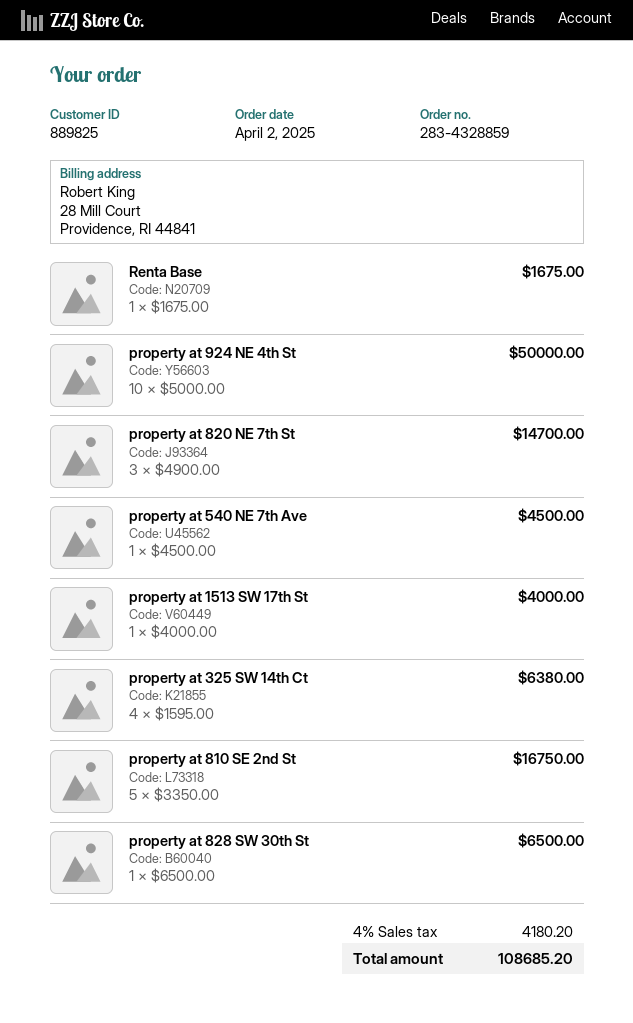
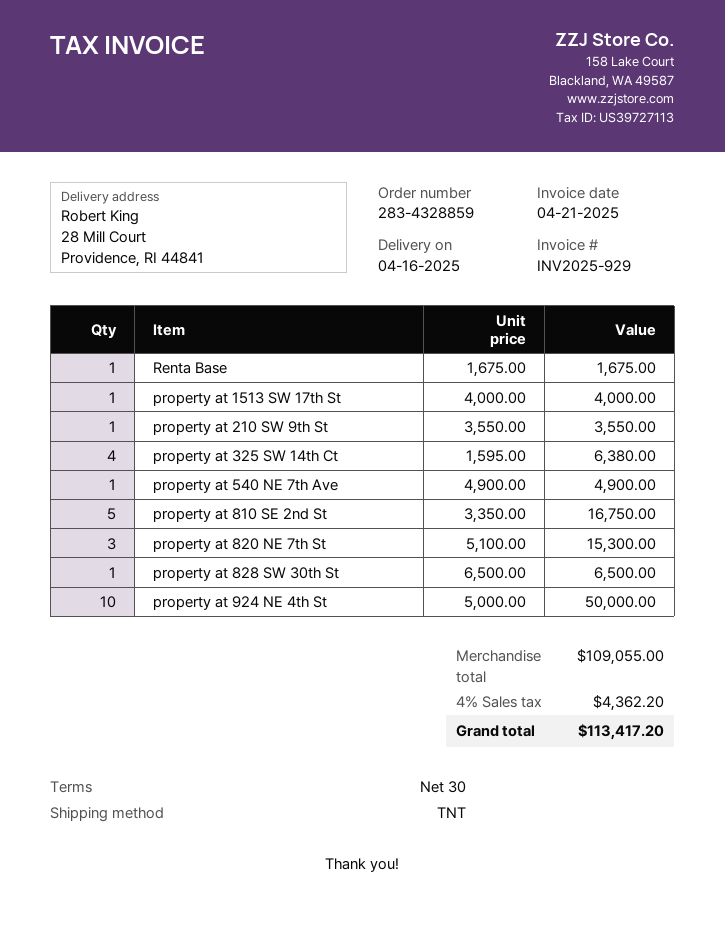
property at 820 NE 7th St: 3 x 4900.00 = 14700.00 -> 3 x 5100.00 = 15300.00
property at 540 NE 7th Ave: 1 x 4500.00 = 4500.00 -> 1 x 4900.00 = 4900.00
property at 210 SW 9th St: none -> 1 x 3550.00 = 3550.00
tax: 4% = 4180.20 -> 4% = 4362.20
total: 108685.20 -> 113417.20

